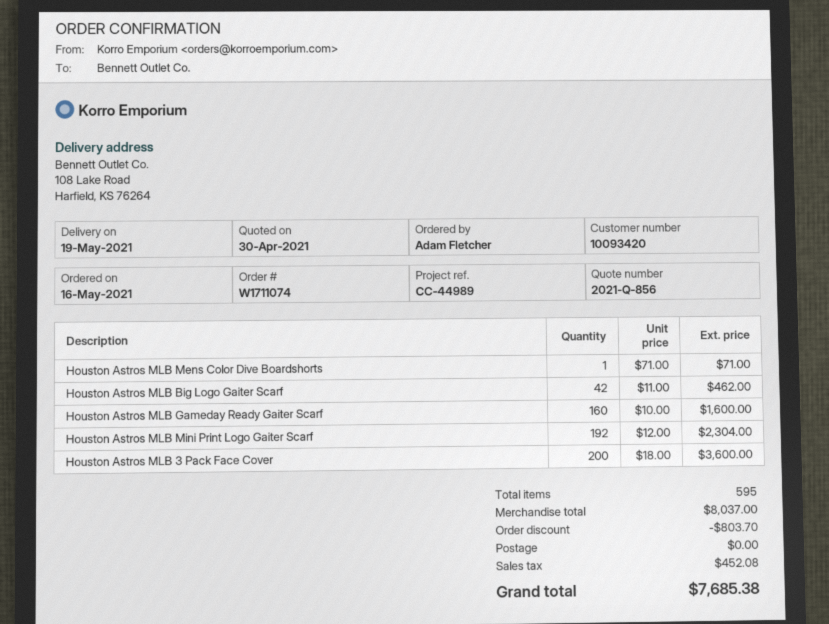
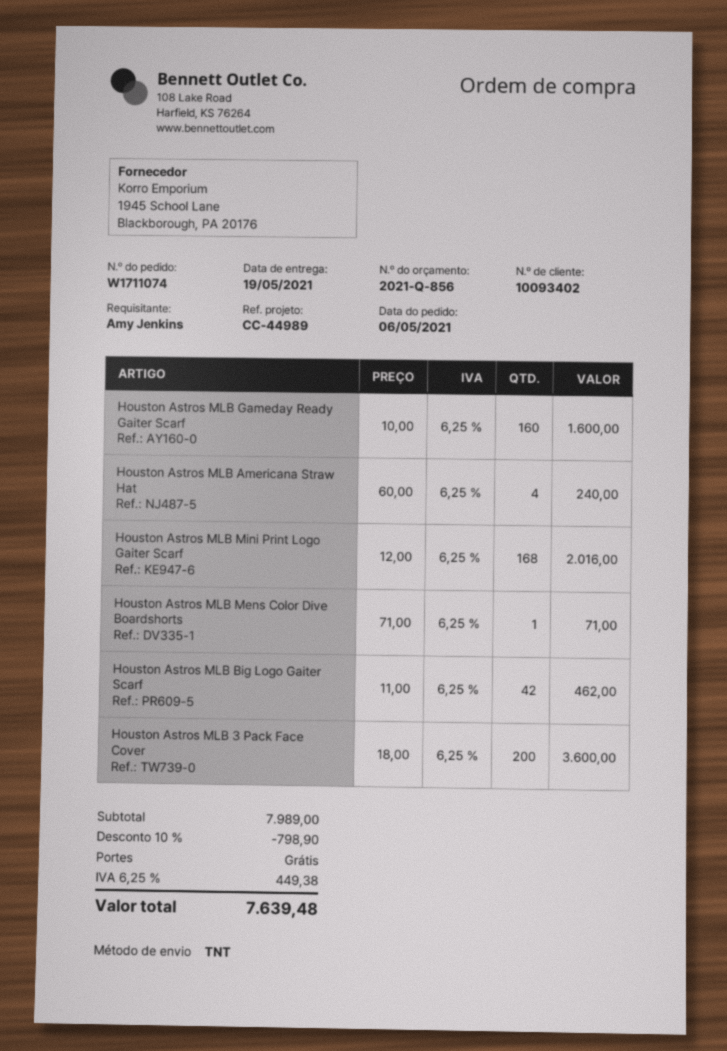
order date: 2021-05-16 -> 2021-05-06
customer number: 10093420 -> 10093402
ordered by: Adam Fletcher -> Amy Jenkins
Houston Astros MLB Mini Print Logo Gaiter Scarf: 192 x 12.00 = 2304.00 -> 168 x 12.00 = 2016.00
Houston Astros MLB Americana Straw Hat: none -> 4 x 60.00 = 240.00
subtotal: 8037.00 -> 7989.00
discount: 803.70 -> 798.90
tax: 452.08 -> 449.38
total: 7685.38 -> 7639.48

